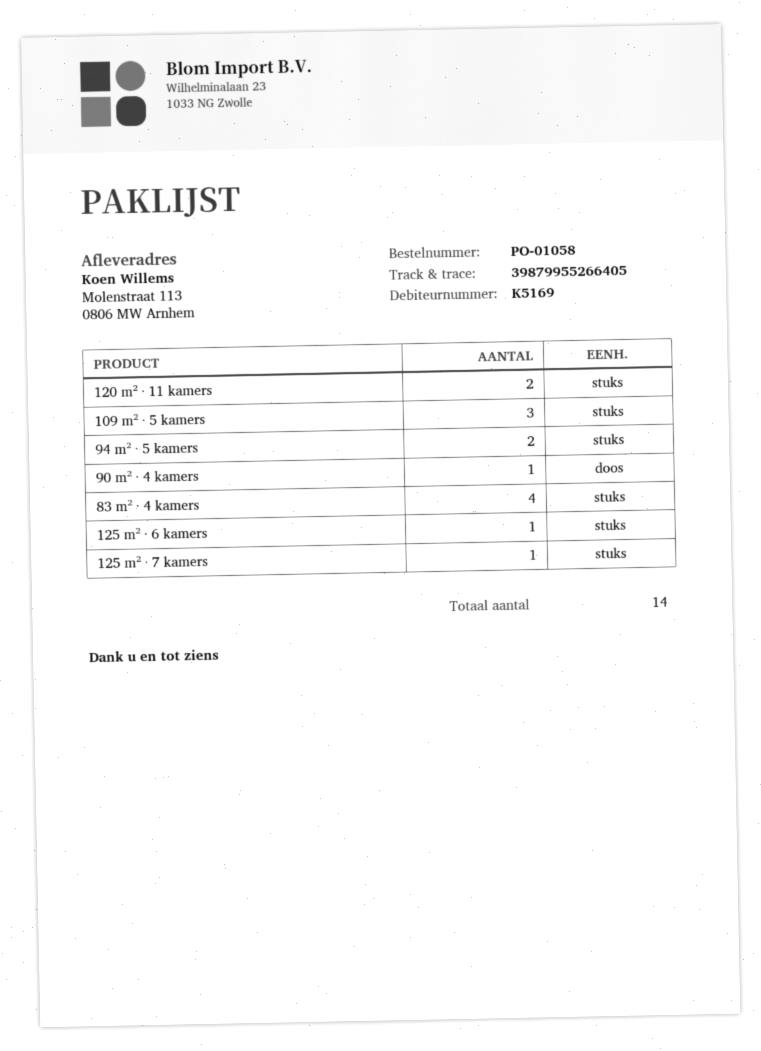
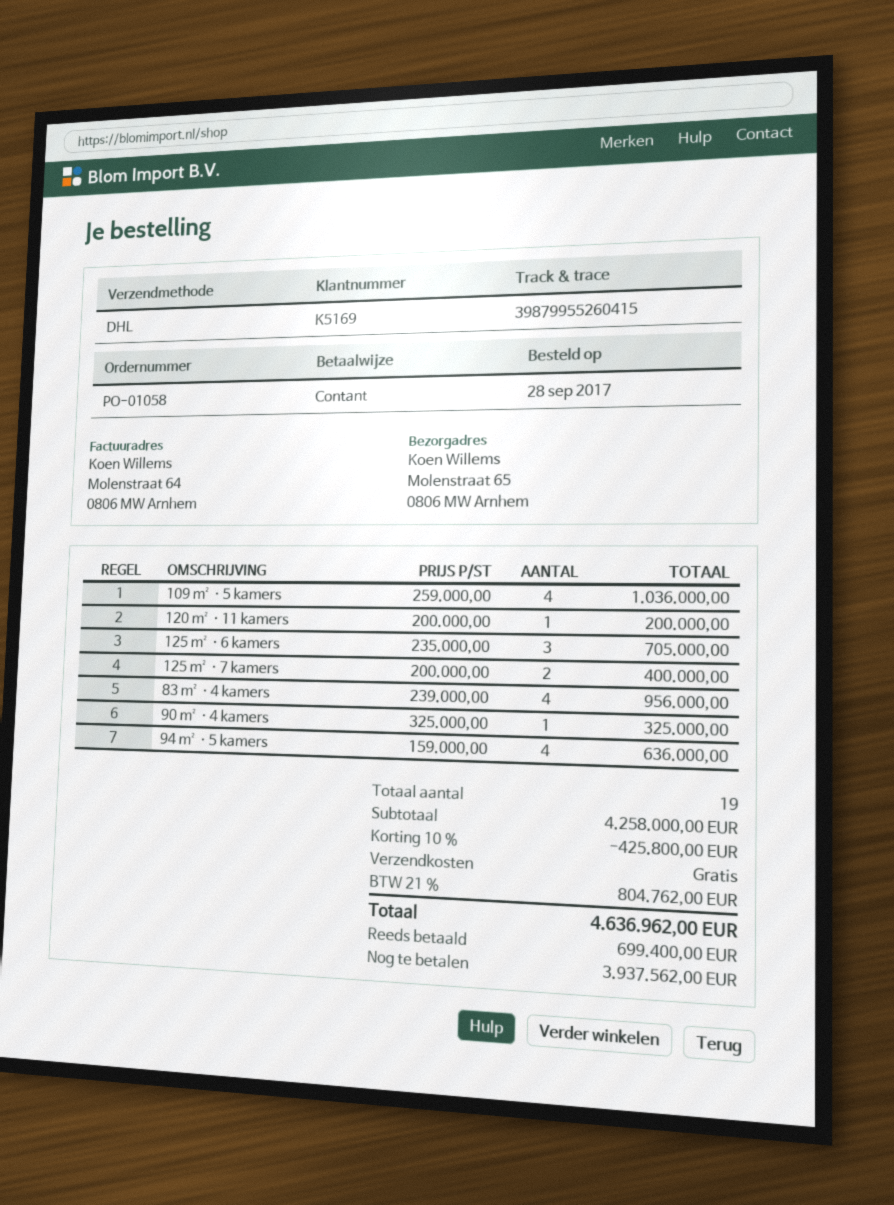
tracking number: 39879955266405 -> 39879955260415
ship to: Molenstraat 113, 0806 MW Arnhem -> Molenstraat 65, 0806 MW Arnhem
120 m² · 11 kamers: 2 -> 1
109 m² · 5 kamers: 3 -> 4
94 m² · 5 kamers: 2 -> 4
125 m² · 6 kamers: 1 -> 3
125 m² · 7 kamers: 1 -> 2
total quantity: 14 -> 19

